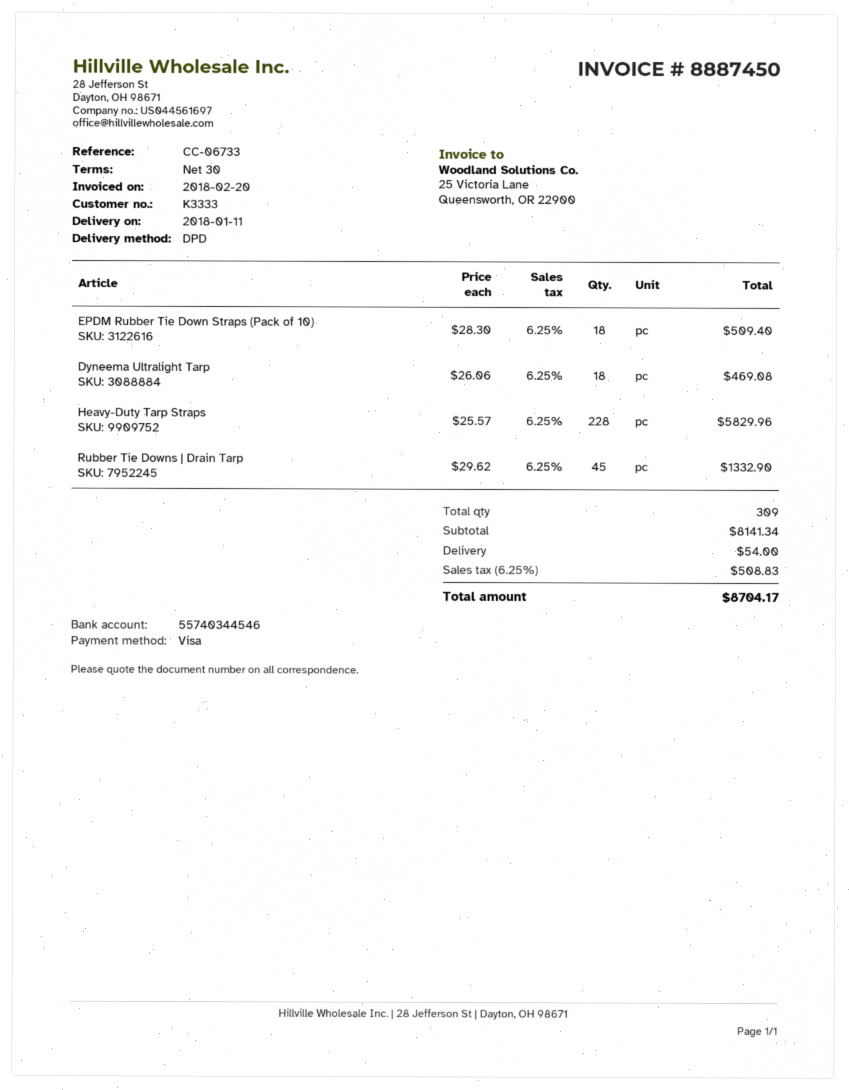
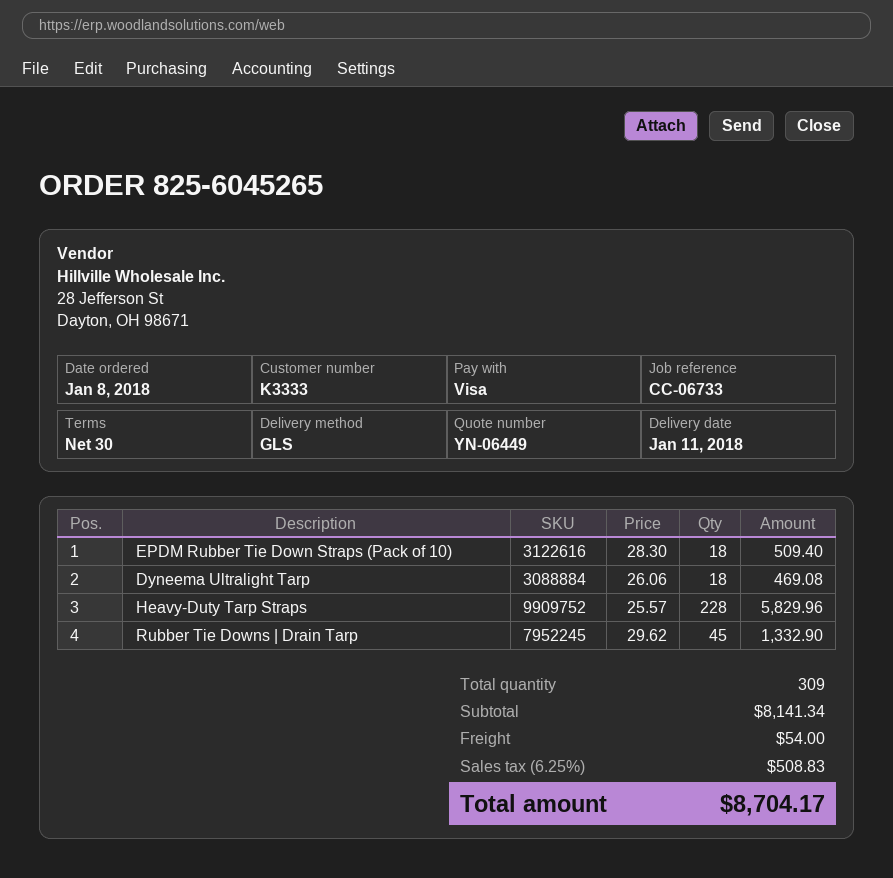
shipping method: DPD -> GLS

